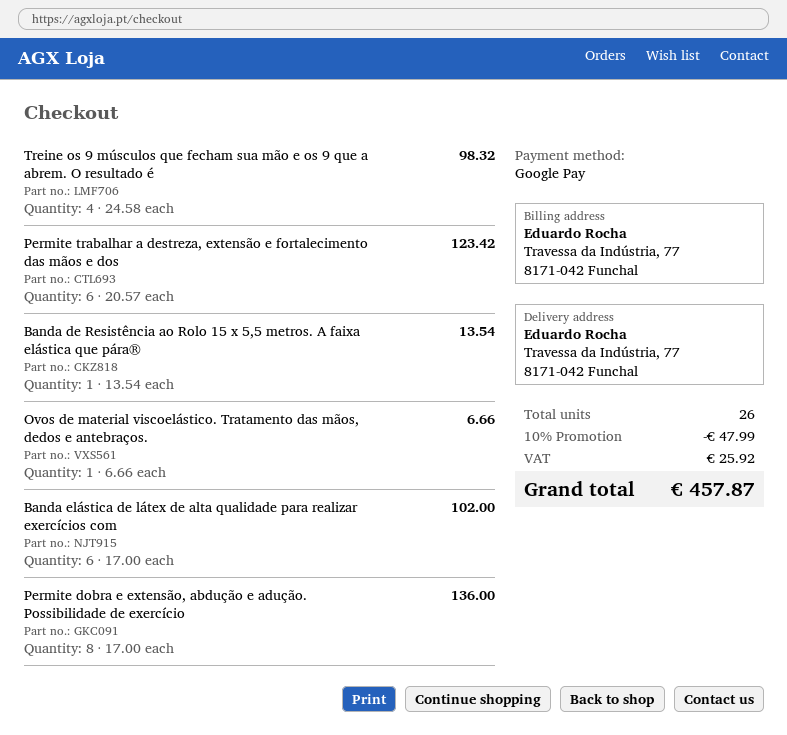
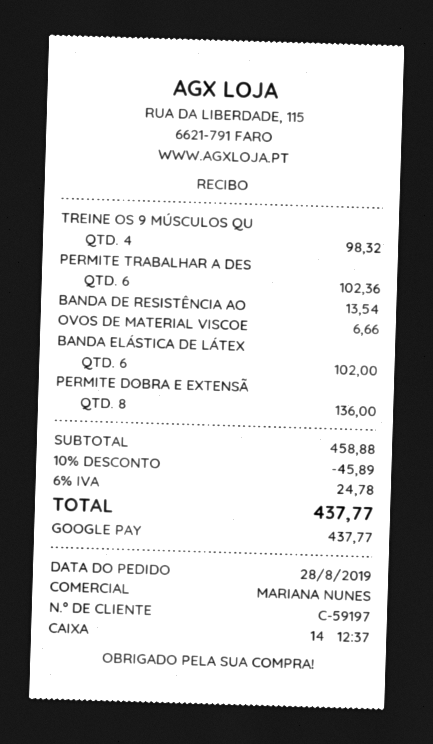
Permite trabalhar a destreza, extensão e fortalecimento das mãos e dos: 6 for 123.42 -> 6 for 102.36
discount: 10% = 47.99 -> 10% = 45.89
tax: 25.92 -> 24.78
total: 457.87 -> 437.77

